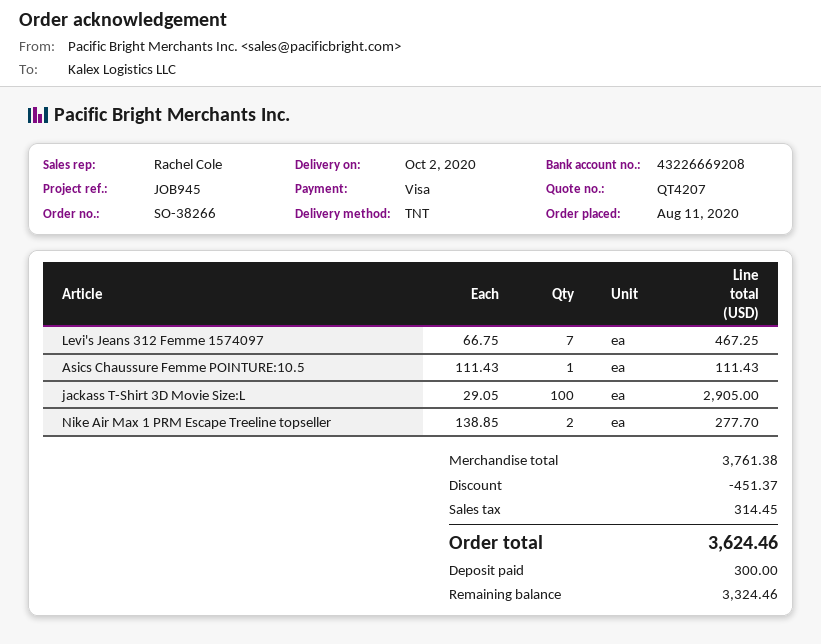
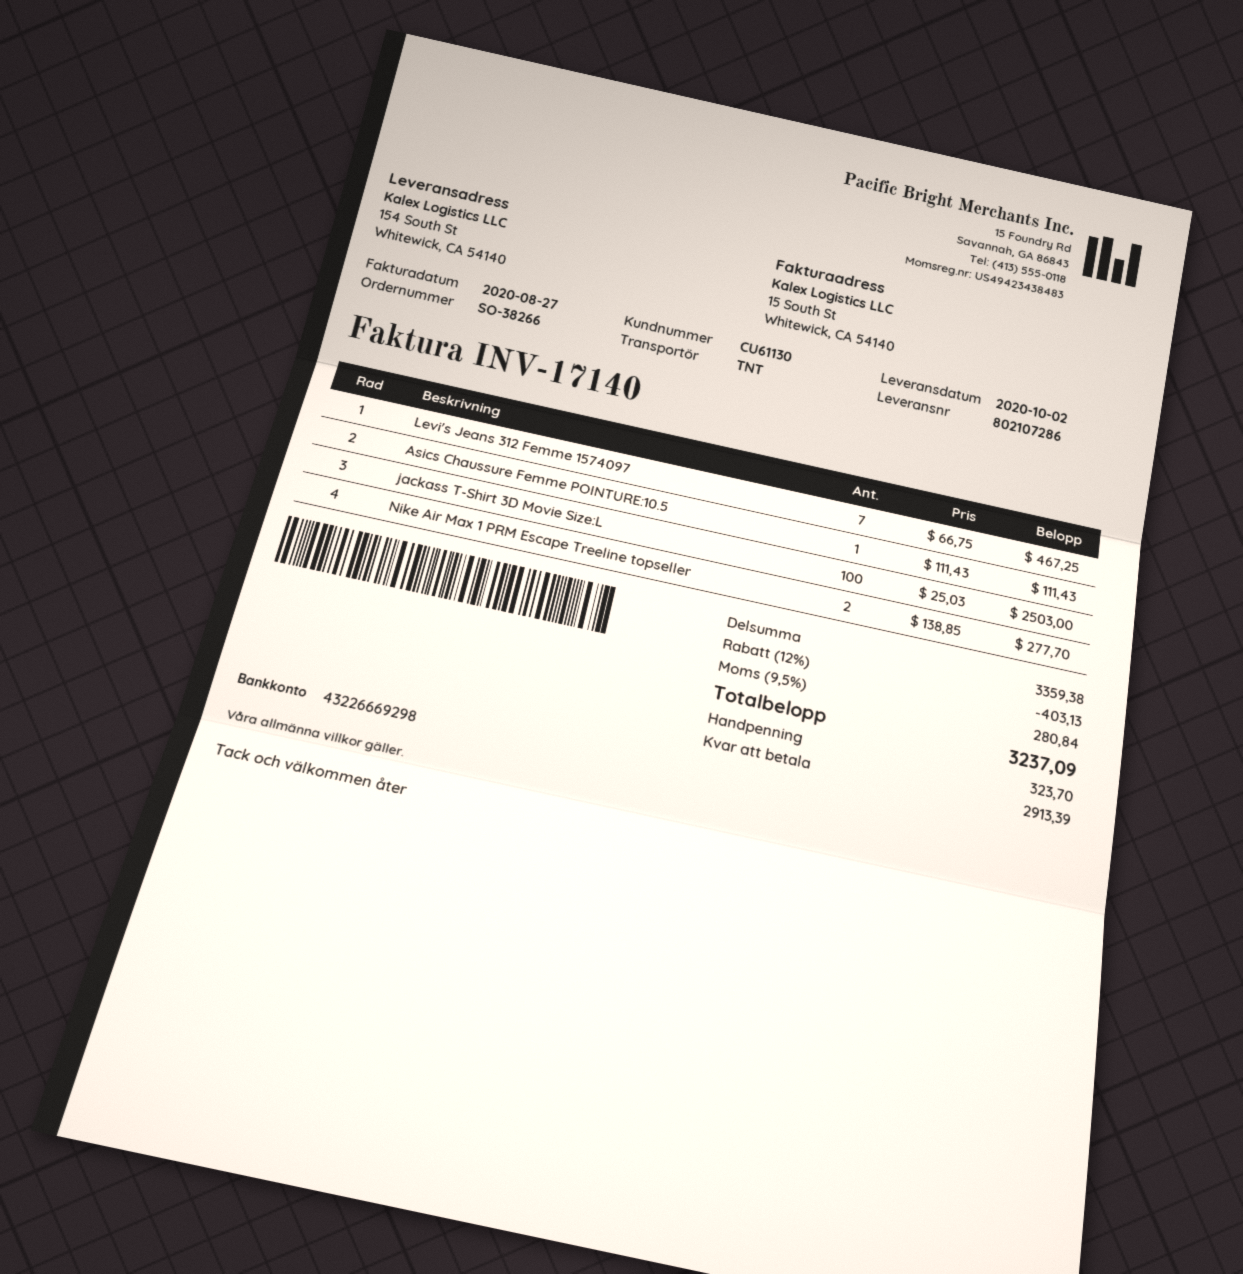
bank account: 43226669208 -> 43226669298
jackass T-Shirt 3D Movie Size:L: 100 x 29.05 = 2905.00 -> 100 x 25.03 = 2503.00
subtotal: 3761.38 -> 3359.38
discount: 451.37 -> 403.13
tax: 314.45 -> 280.84
total: 3624.46 -> 3237.09
deposit: 300.00 -> 323.70
balance: 3324.46 -> 2913.39

